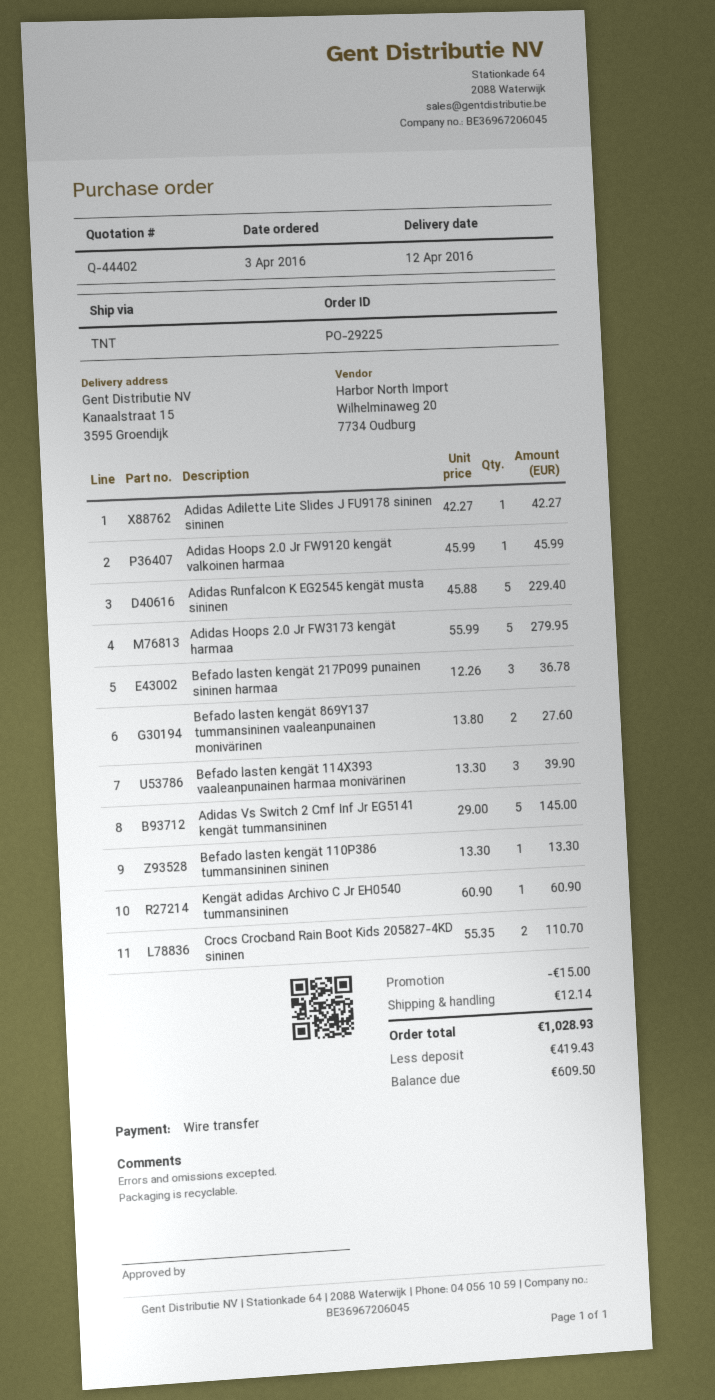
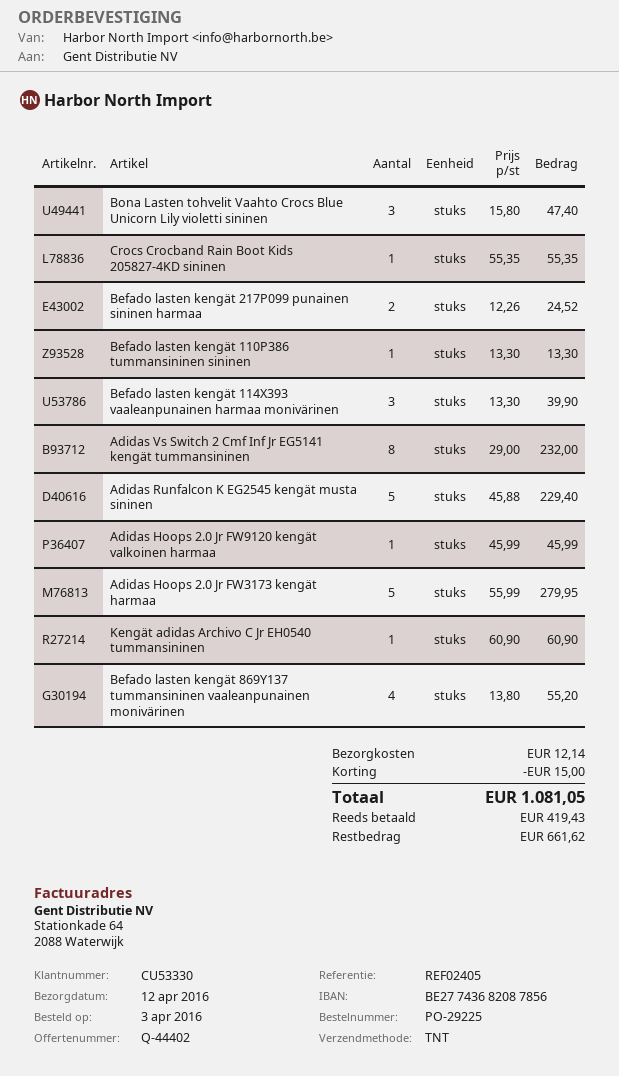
Adidas Adilette Lite Slides J FU9178 sininen sininen: 1 x 42.27 = 42.27 -> none
Befado lasten kengät 217P099 punainen sininen harmaa: 3 x 12.26 = 36.78 -> 2 x 12.26 = 24.52
Befado lasten kengät 869Y137 tummansininen vaaleanpunainen monivärinen: 2 x 13.80 = 27.60 -> 4 x 13.80 = 55.20
Adidas Vs Switch 2 Cmf Inf Jr EG5141 kengät tummansininen: 5 x 29.00 = 145.00 -> 8 x 29.00 = 232.00
Crocs Crocband Rain Boot Kids 205827-4KD sininen: 2 x 55.35 = 110.70 -> 1 x 55.35 = 55.35
Bona Lasten tohvelit Vaahto Crocs Blue Unicorn Lily violetti sininen: none -> 3 x 15.80 = 47.40
total: 1028.93 -> 1081.05
balance: 609.50 -> 661.62

